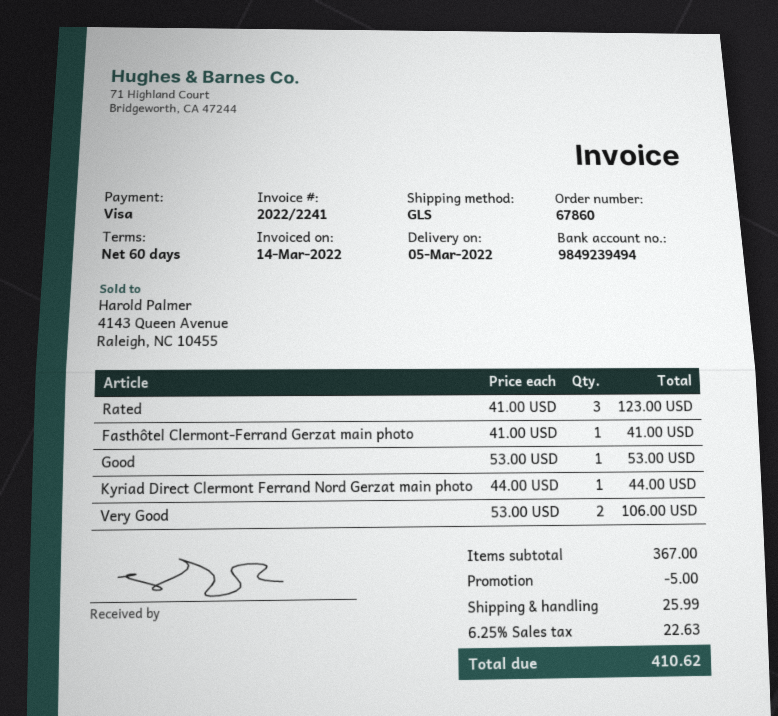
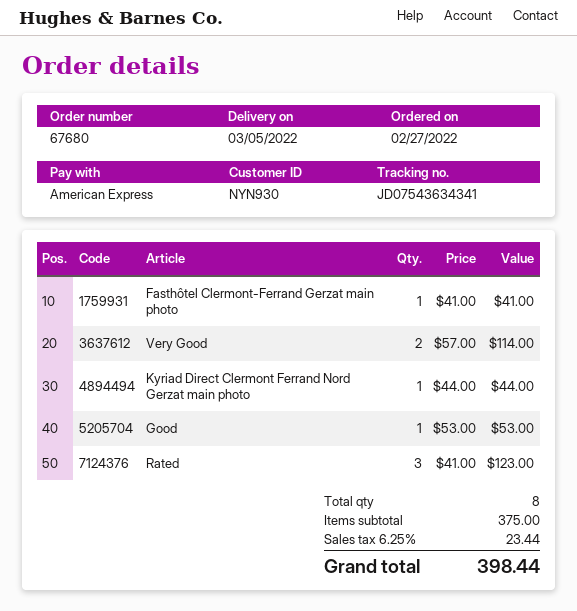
order number: 67860 -> 67680
payment method: Visa -> American Express
Very Good: 2 x 53.00 = 106.00 -> 2 x 57.00 = 114.00
subtotal: 367.00 -> 375.00
discount: 5.00 -> none
shipping: 25.99 -> none
tax: 6.25% = 22.63 -> 6.25% = 23.44
total: 410.62 -> 398.44

